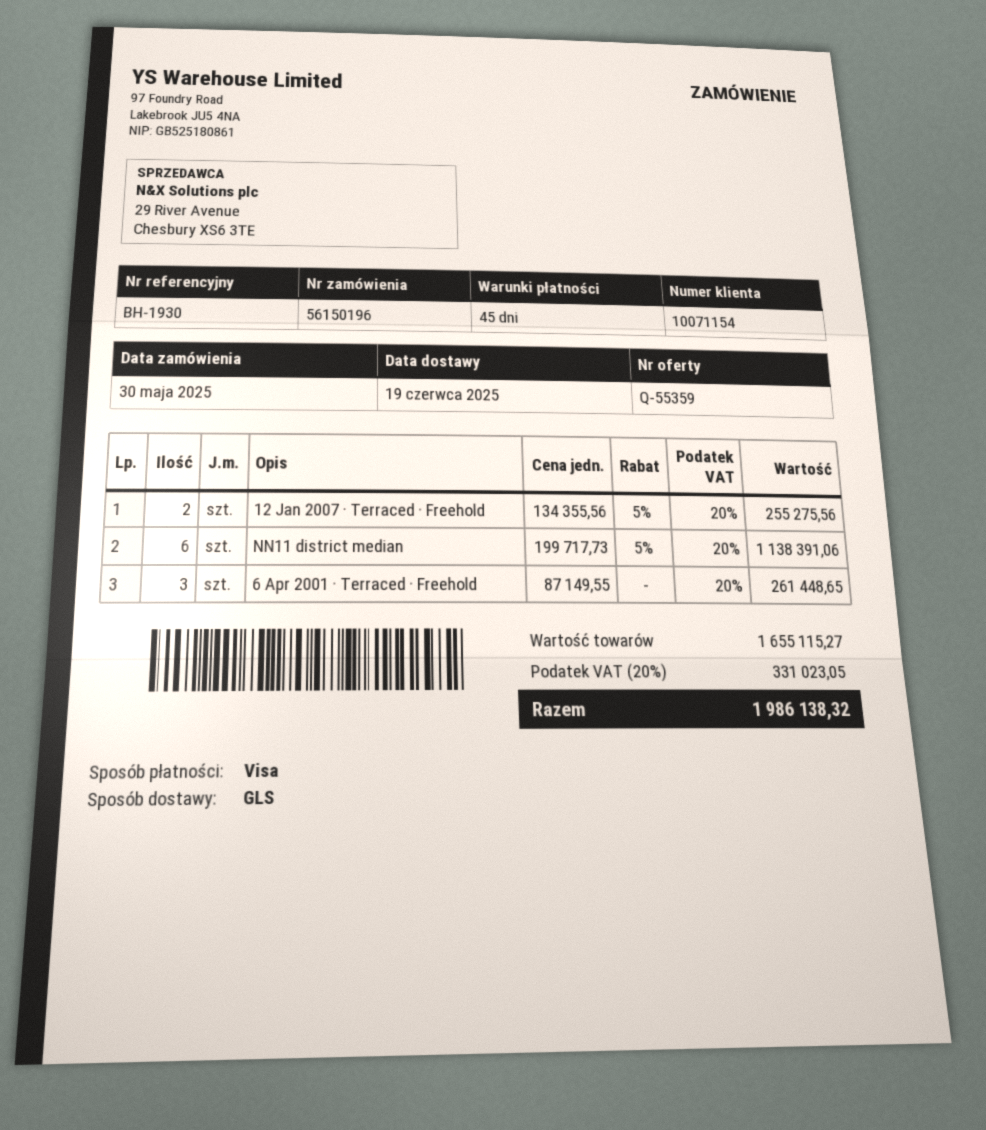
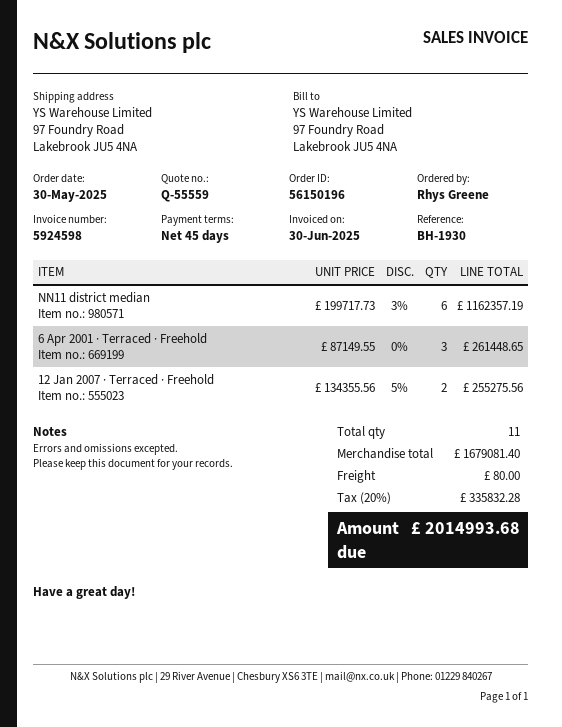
quote number: Q-55359 -> Q-55559
NN11 district median: 6 x 199717.73 - 5% = 1138391.06 -> 6 x 199717.73 - 3% = 1162357.19
subtotal: 1655115.27 -> 1679081.40
shipping: none -> 80.00
tax: 20% = 331023.05 -> 20% = 335832.28
total: 1986138.32 -> 2014993.68

